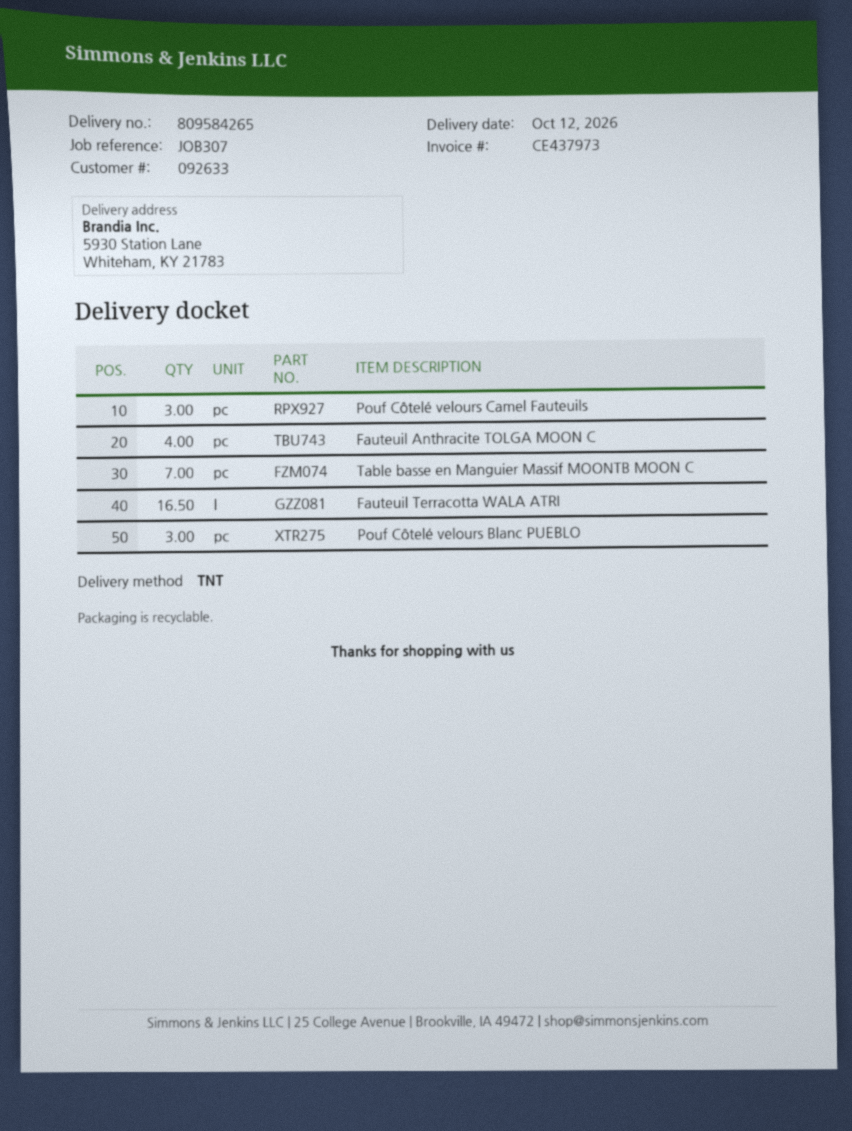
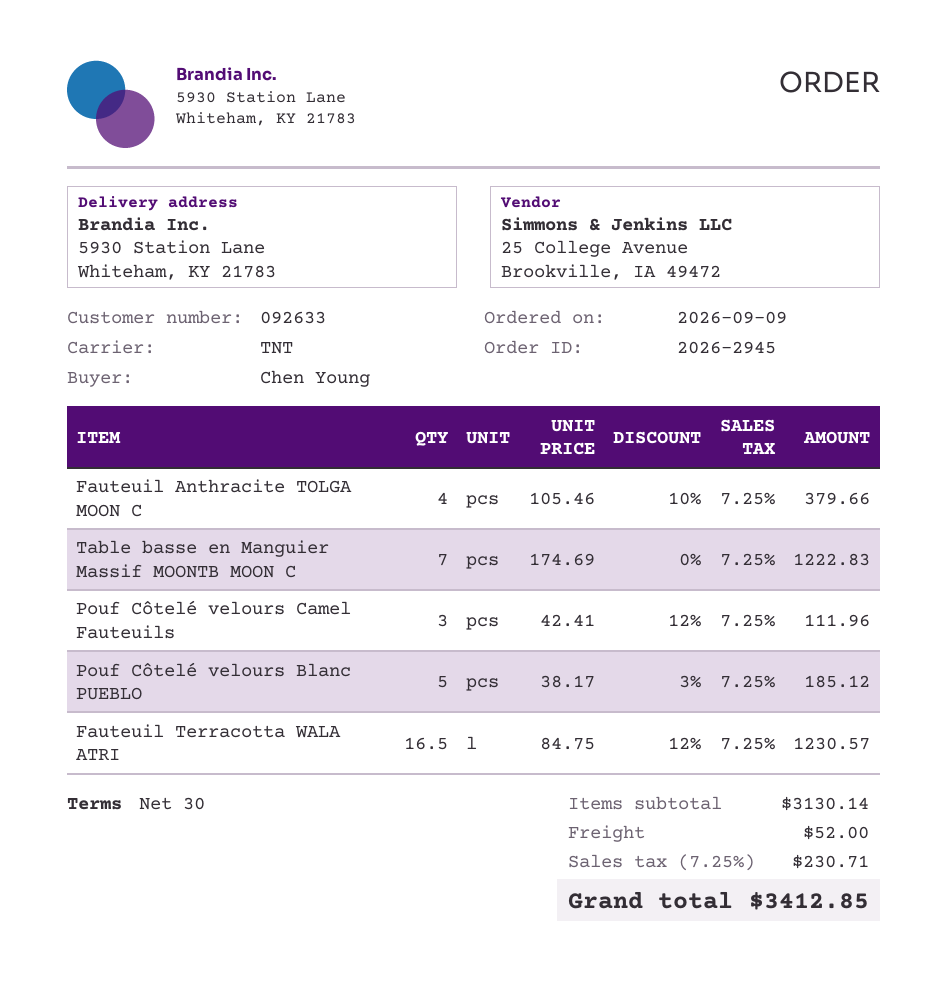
Pouf Côtelé velours Blanc PUEBLO: 3 -> 5

